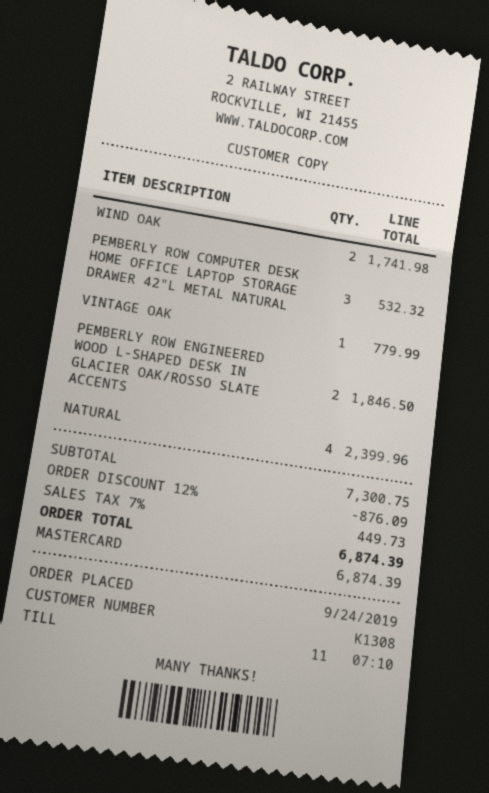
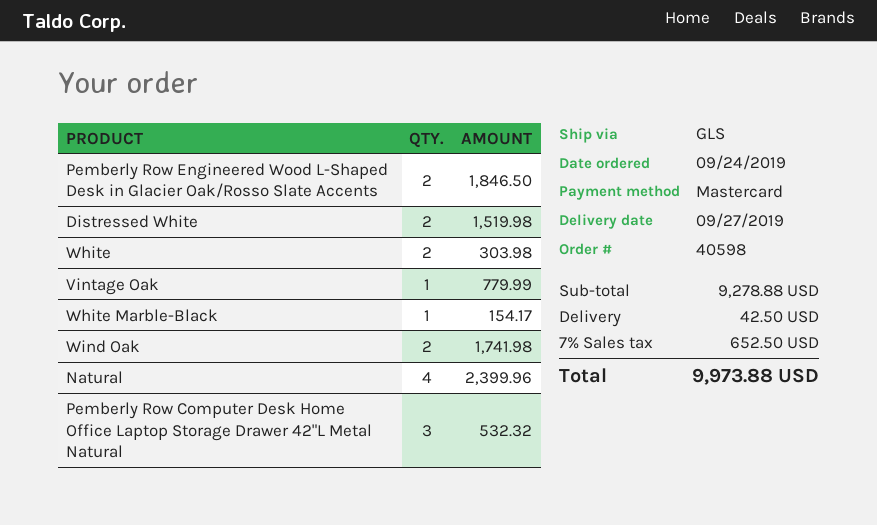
Distressed White: none -> 2 for 1519.98
White: none -> 2 for 303.98
White Marble-Black: none -> 1 for 154.17
subtotal: 7300.75 -> 9278.88
discount: 12% = 876.09 -> none
shipping: none -> 42.50
tax: 7% = 449.73 -> 7% = 652.50
total: 6874.39 -> 9973.88

